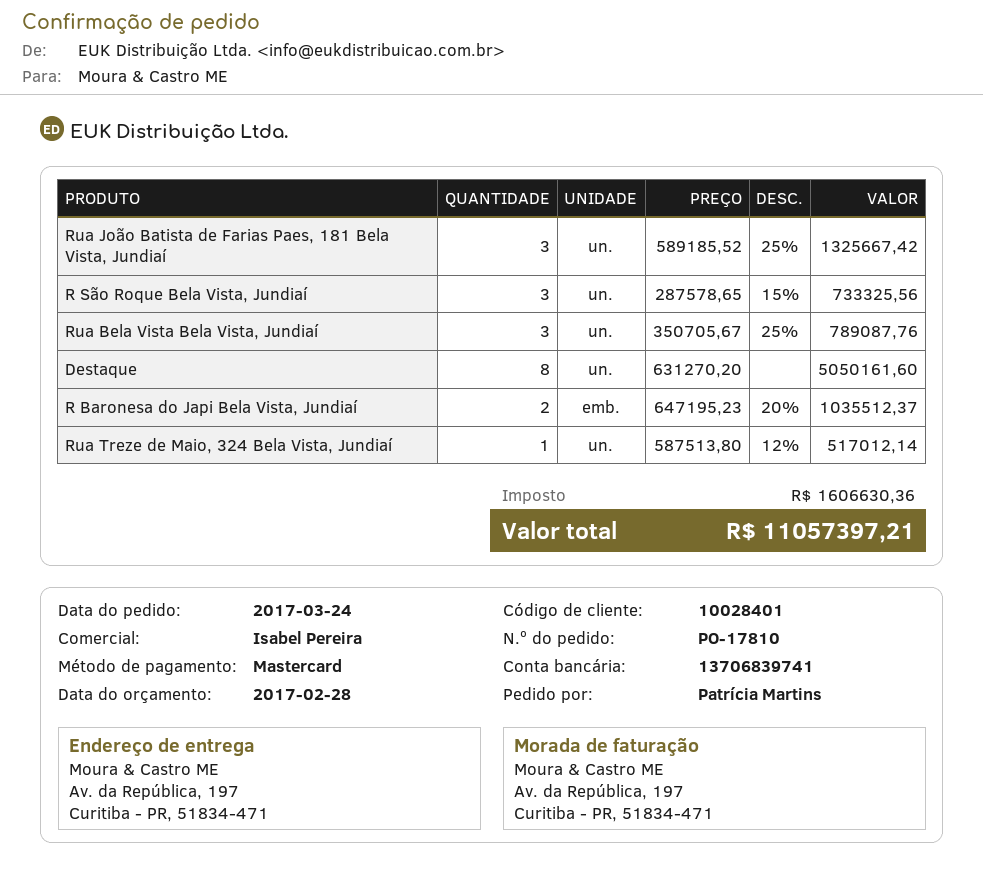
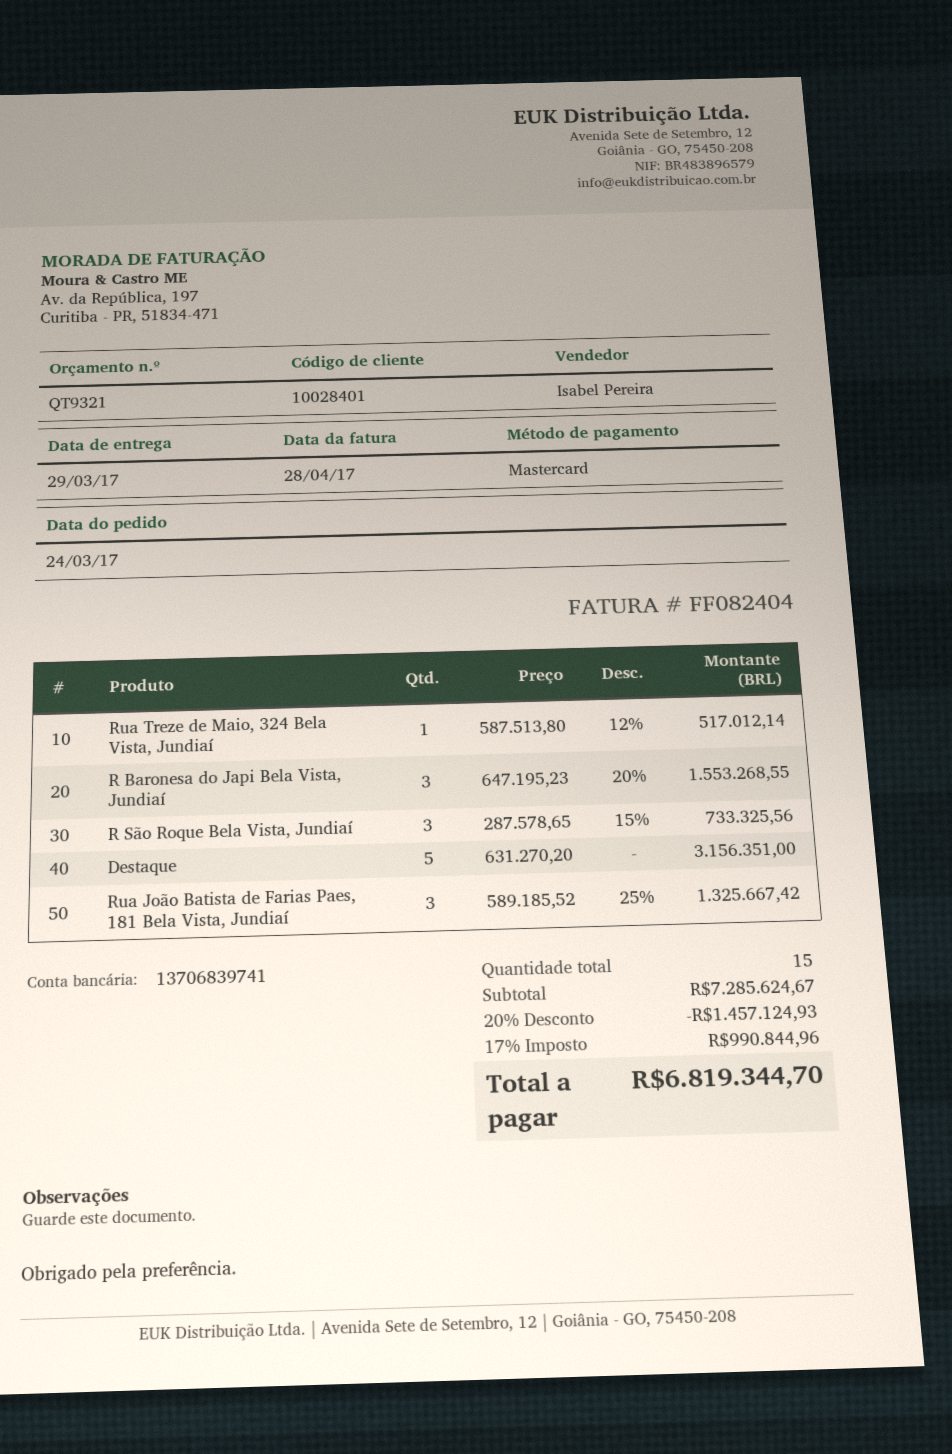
Rua Bela Vista Bela Vista, Jundiaí: 3 x 350705.67 - 25% = 789087.76 -> none
Destaque: 8 x 631270.20 = 5050161.60 -> 5 x 631270.20 = 3156351.00
R Baronesa do Japi Bela Vista, Jundiaí: 2 x 647195.23 - 20% = 1035512.37 -> 3 x 647195.23 - 20% = 1553268.55
discount: none -> 20% = 1457124.93
tax: 1606630.36 -> 990844.96
total: 11057397.21 -> 6819344.70

